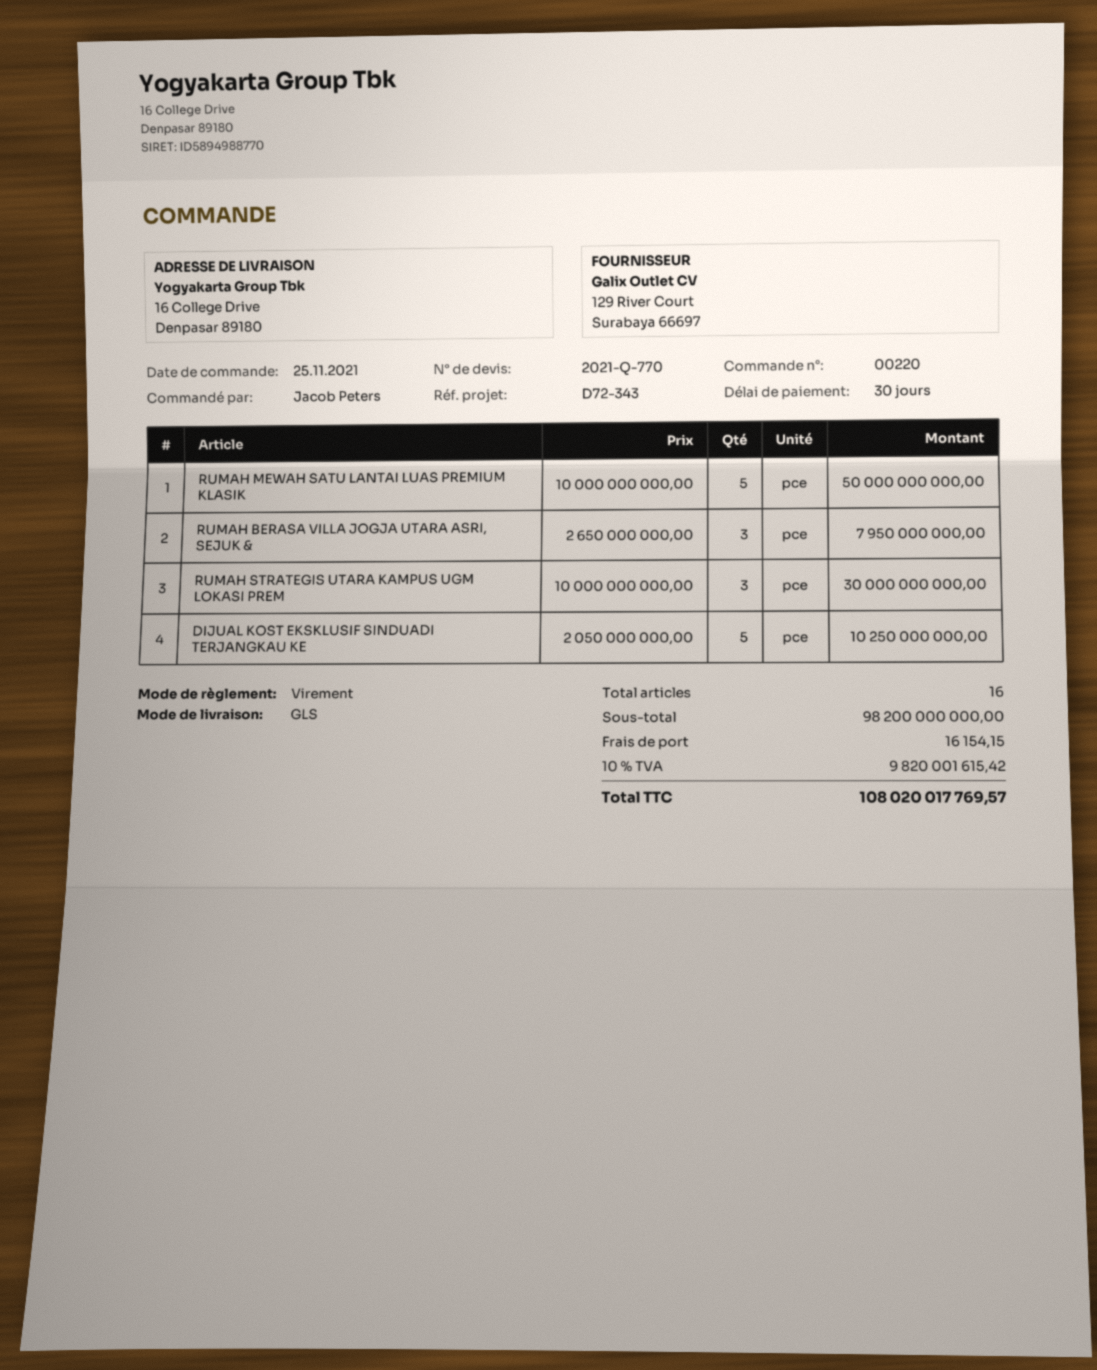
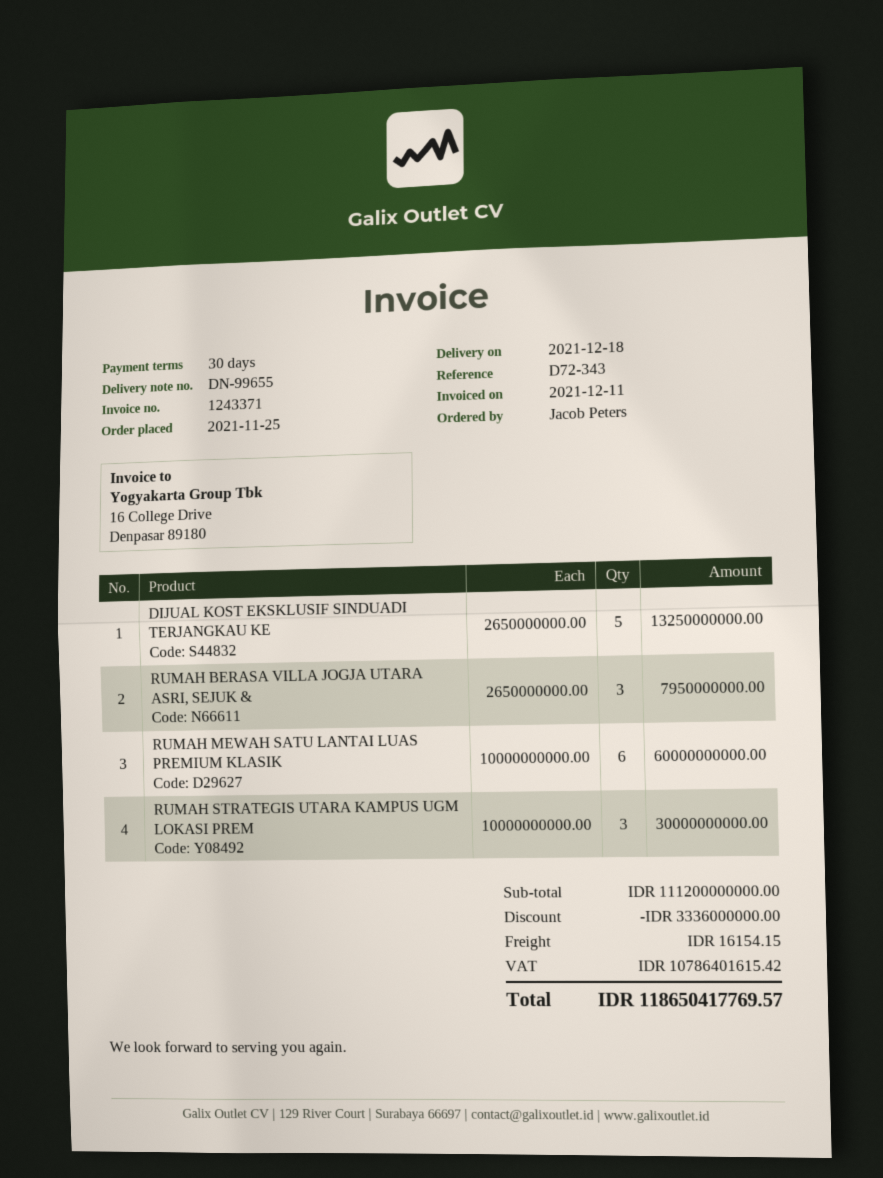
RUMAH MEWAH SATU LANTAI LUAS PREMIUM KLASIK: 5 x 10000000000.00 = 50000000000.00 -> 6 x 10000000000.00 = 60000000000.00
DIJUAL KOST EKSKLUSIF SINDUADI TERJANGKAU KE: 5 x 2050000000.00 = 10250000000.00 -> 5 x 2650000000.00 = 13250000000.00
subtotal: 98200000000.00 -> 111200000000.00
discount: none -> 3336000000.00
tax: 9820001615.42 -> 10786401615.42
total: 108020017769.57 -> 118650417769.57

